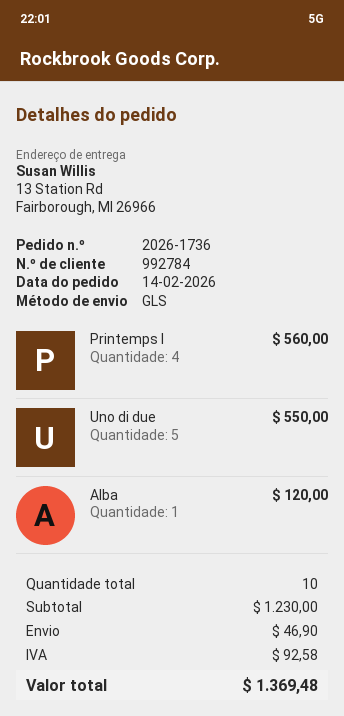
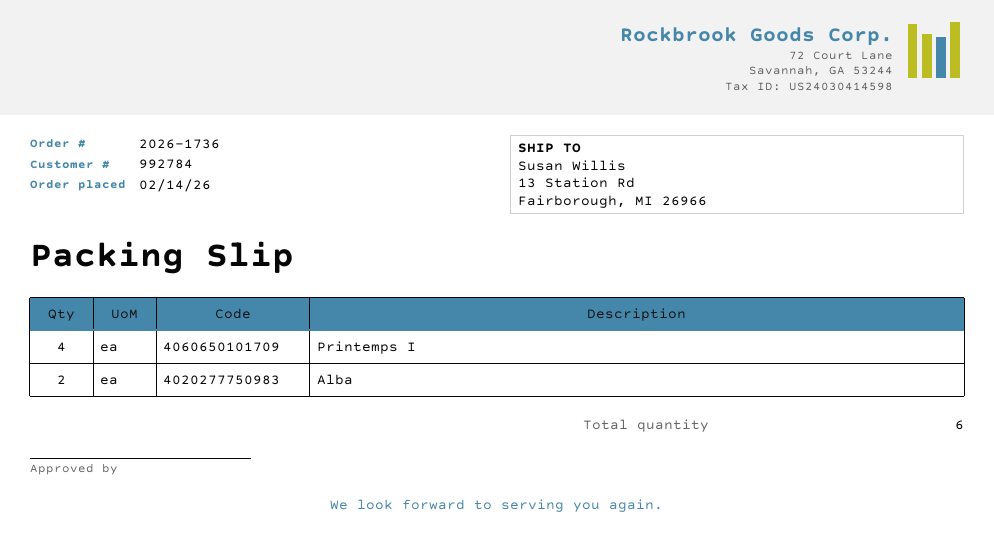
Uno di due: 5 -> none
Alba: 1 -> 2
total quantity: 10 -> 6

